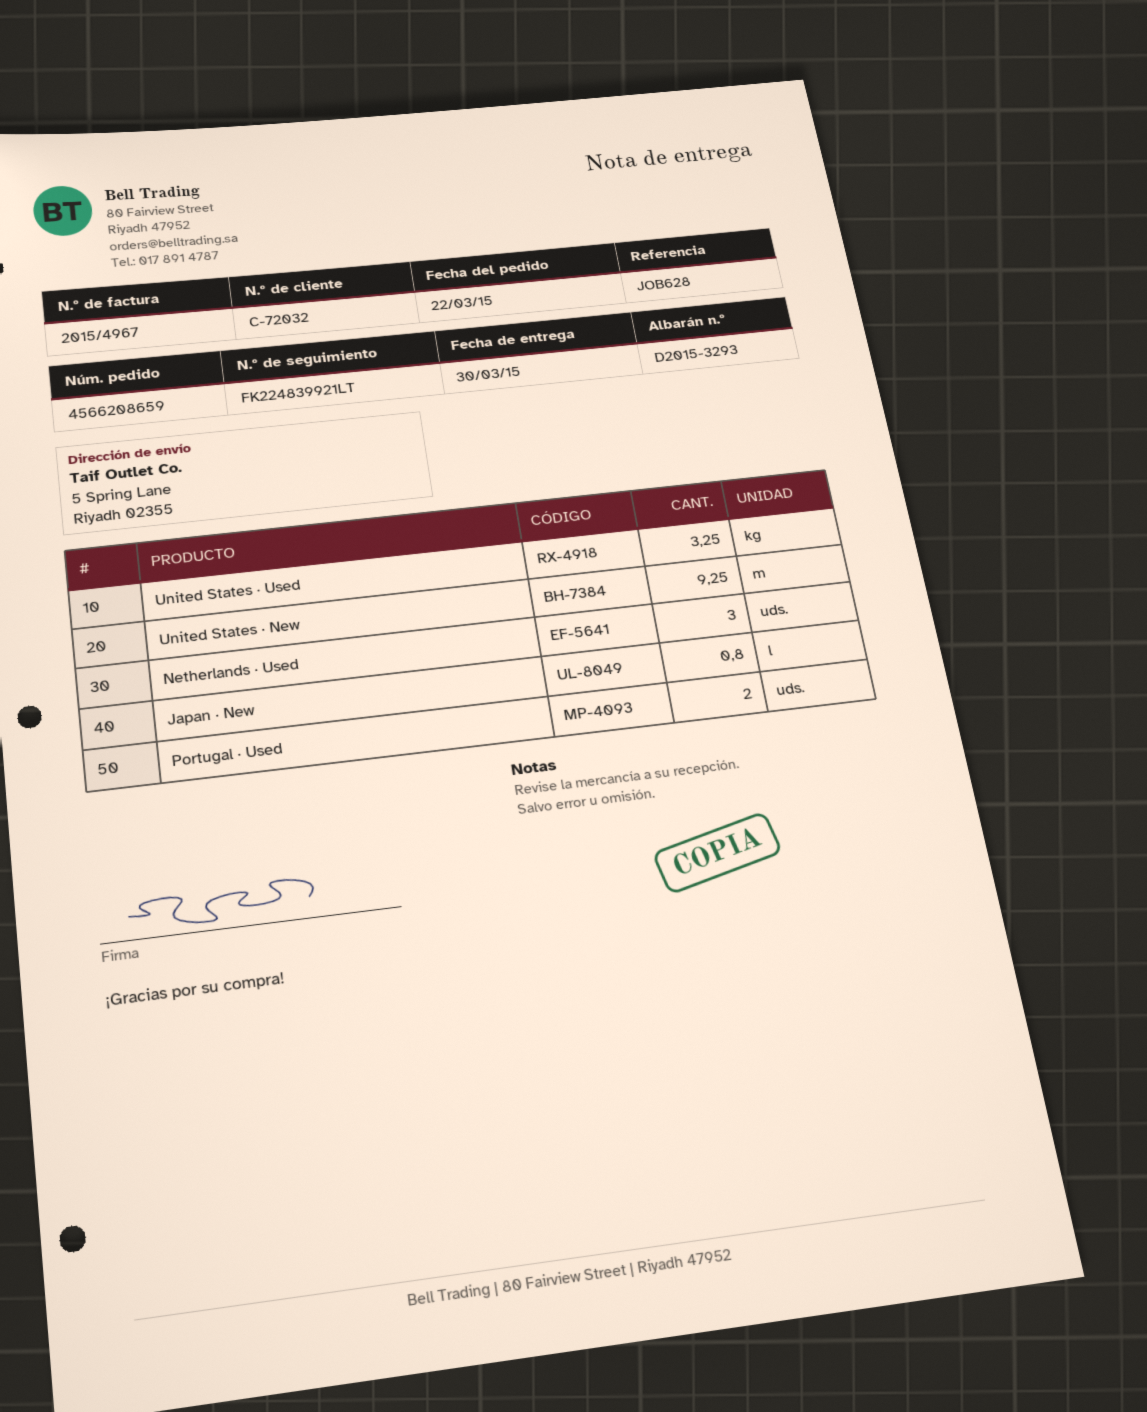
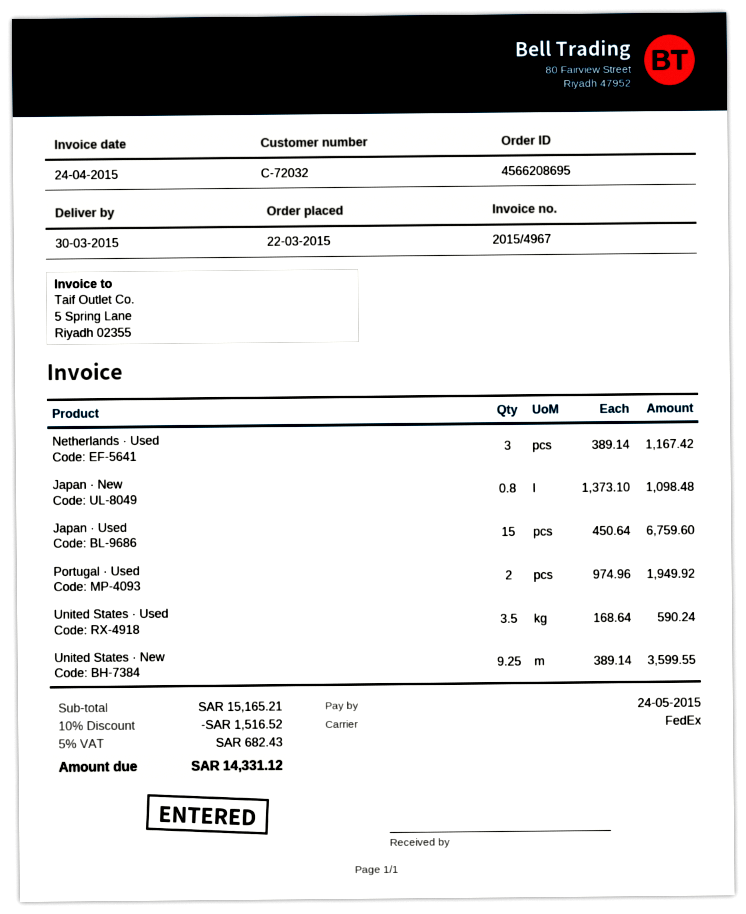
order number: 4566208659 -> 4566208695
United States · Used: 3.25 -> 3.5
Japan · Used: none -> 15

